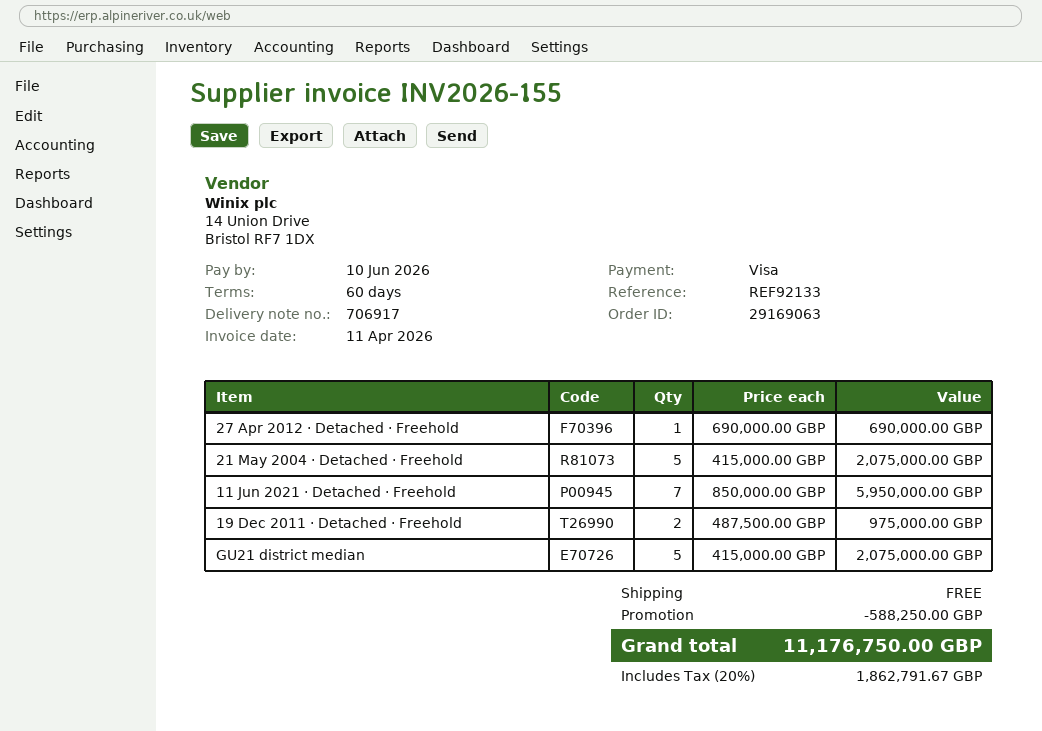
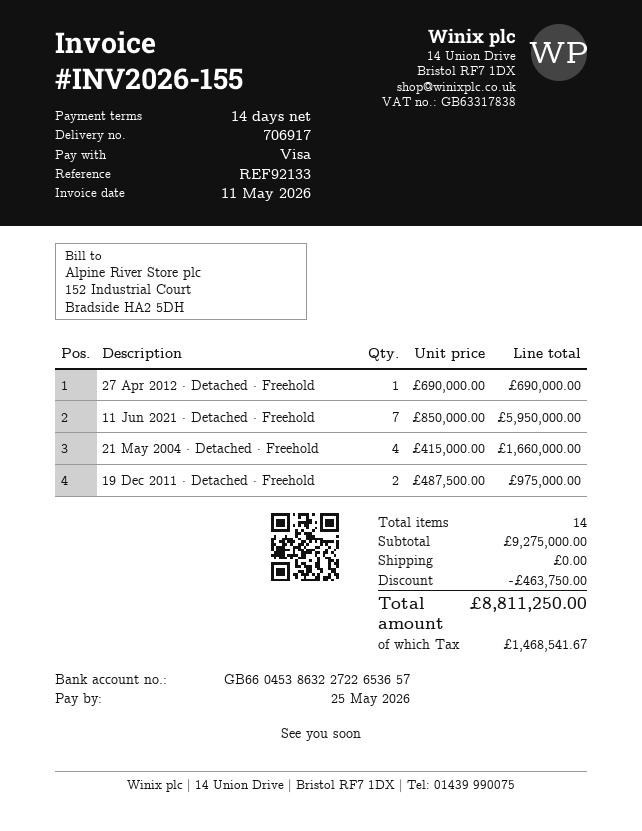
invoice date: 2026-04-11 -> 2026-05-11
payment terms: 60 days -> 14 days
due date: 2026-06-10 -> 2026-05-25
21 May 2004 · Detached · Freehold: 5 x 415000.00 = 2075000.00 -> 4 x 415000.00 = 1660000.00
GU21 district median: 5 x 415000.00 = 2075000.00 -> none
discount: 588250.00 -> 463750.00
tax: 1862791.67 -> 1468541.67
total: 11176750.00 -> 8811250.00

